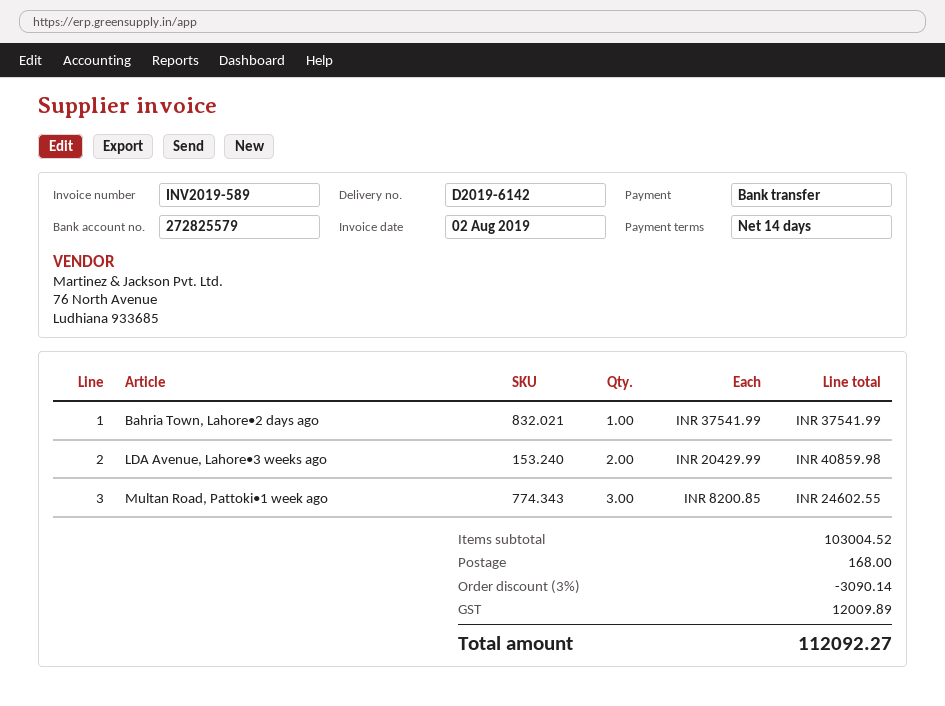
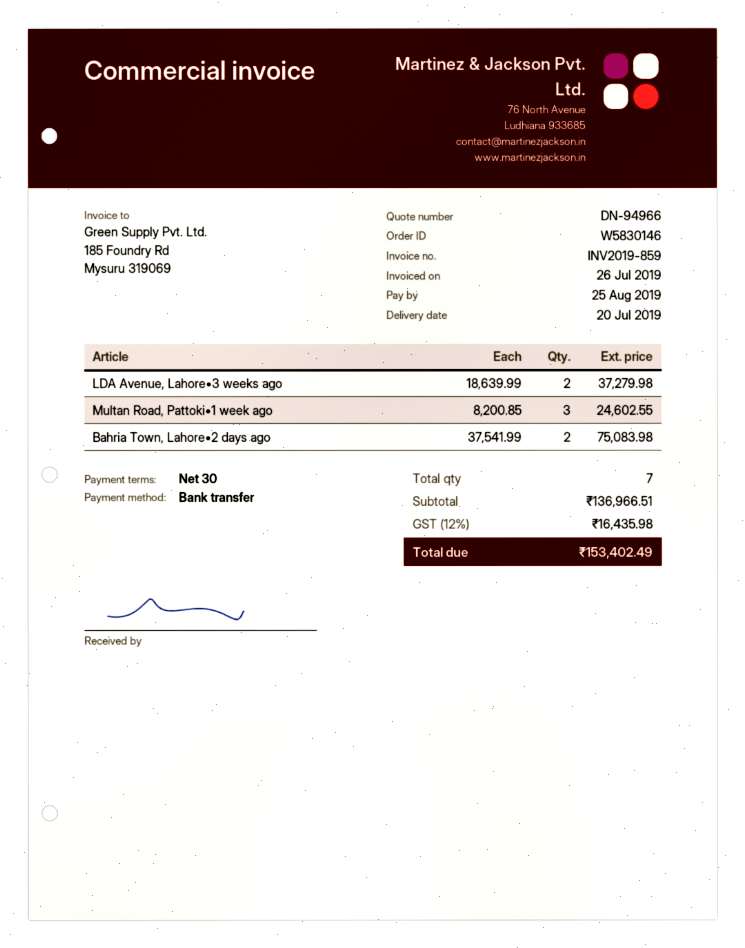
invoice number: INV2019-589 -> INV2019-859
invoice date: 2019-08-02 -> 2019-07-26
payment terms: 14 days -> 30 days
Bahria Town, Lahore•2 days ago: 1 x 37541.99 = 37541.99 -> 2 x 37541.99 = 75083.98
LDA Avenue, Lahore•3 weeks ago: 2 x 20429.99 = 40859.98 -> 2 x 18639.99 = 37279.98
subtotal: 103004.52 -> 136966.51
discount: 3% = 3090.14 -> none
shipping: 168.00 -> none
tax: 12009.89 -> 16435.98
total: 112092.27 -> 153402.49

